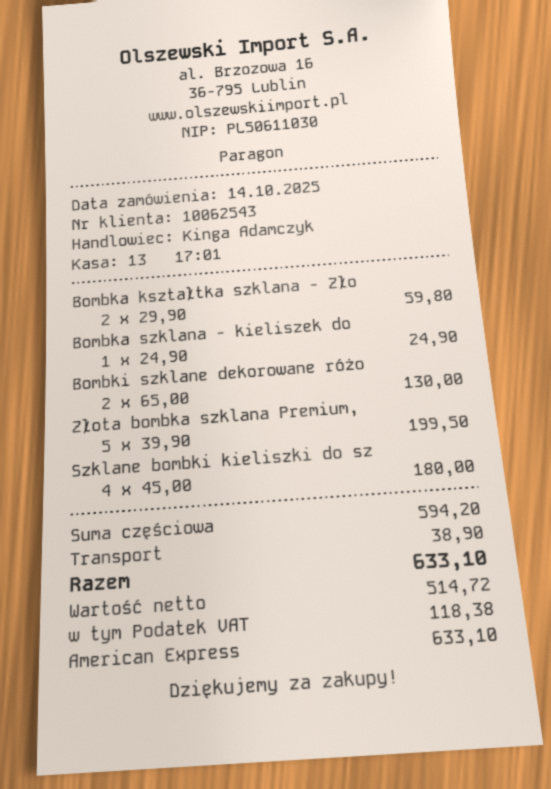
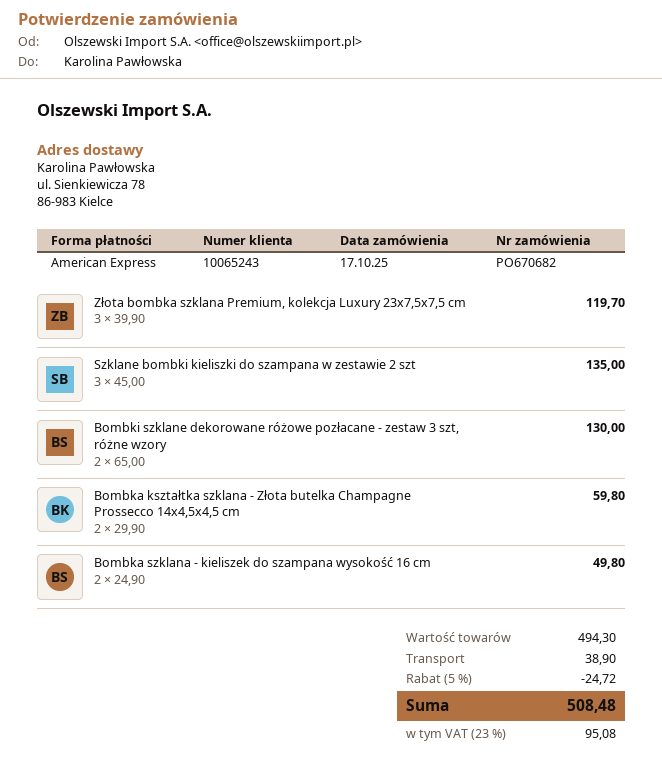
order date: 2025-10-14 -> 2025-10-17
customer number: 10062543 -> 10065243
Bombka szklana - kieliszek do: 1 x 24.90 = 24.90 -> 2 x 24.90 = 49.80
Złota bombka szklana Premium,: 5 x 39.90 = 199.50 -> 3 x 39.90 = 119.70
Szklane bombki kieliszki do sz: 4 x 45.00 = 180.00 -> 3 x 45.00 = 135.00
subtotal: 594.20 -> 494.30
discount: none -> 5% = 24.72
tax: 118.38 -> 95.08
total: 633.10 -> 508.48

